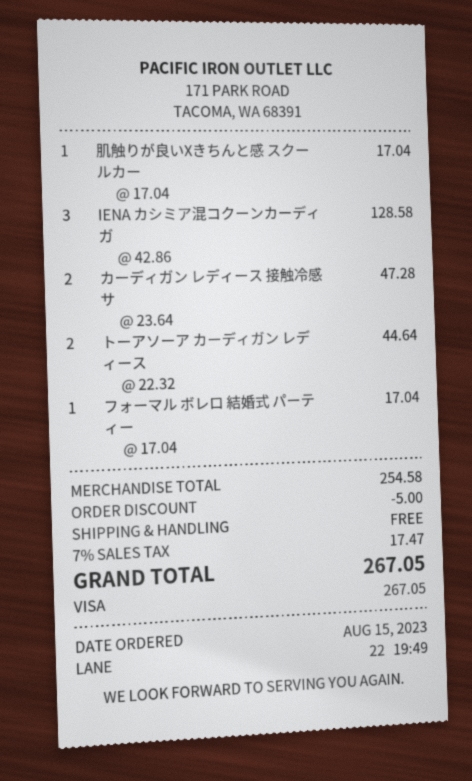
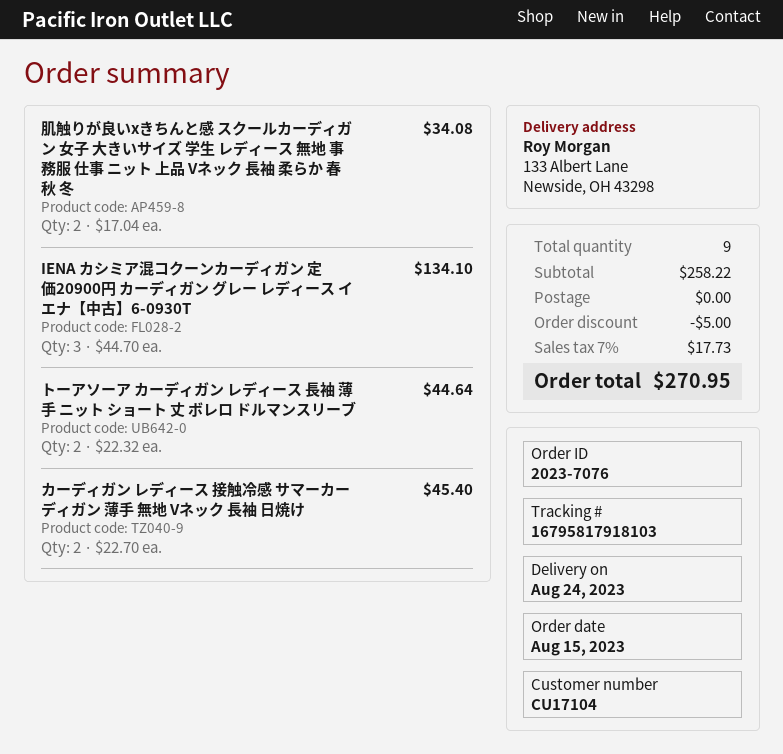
肌触りが良いXきちんと感 スクールカー: 1 x 17.04 = 17.04 -> 2 x 17.04 = 34.08
IENA カシミア混コクーンカーディガ: 3 x 42.86 = 128.58 -> 3 x 44.70 = 134.10
カーディガン レディース 接触冷感 サ: 2 x 23.64 = 47.28 -> 2 x 22.70 = 45.40
フォーマル ボレロ 結婚式 パーティー: 1 x 17.04 = 17.04 -> none
subtotal: 254.58 -> 258.22
tax: 7% = 17.47 -> 7% = 17.73
total: 267.05 -> 270.95

